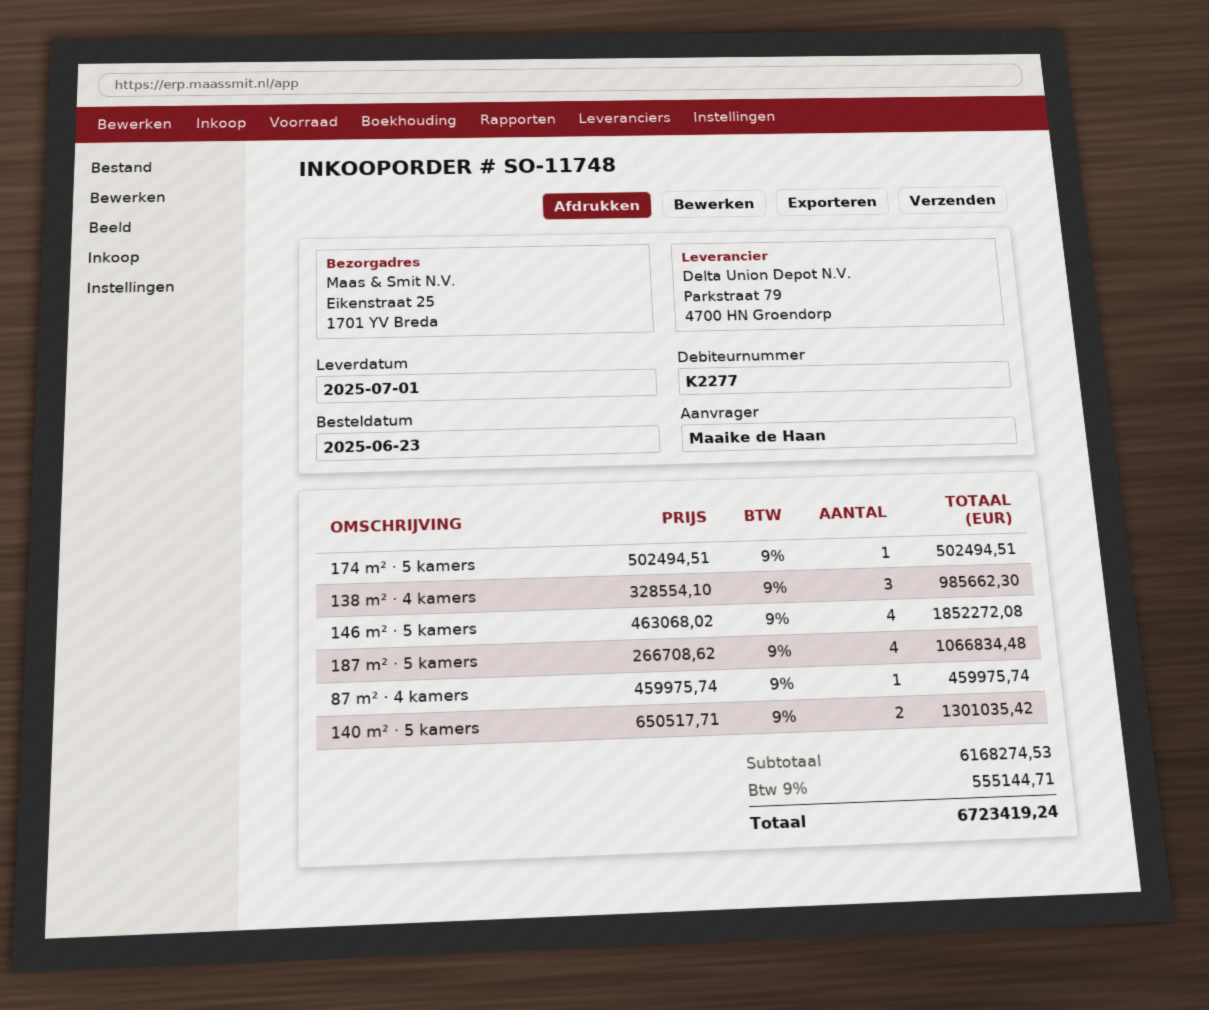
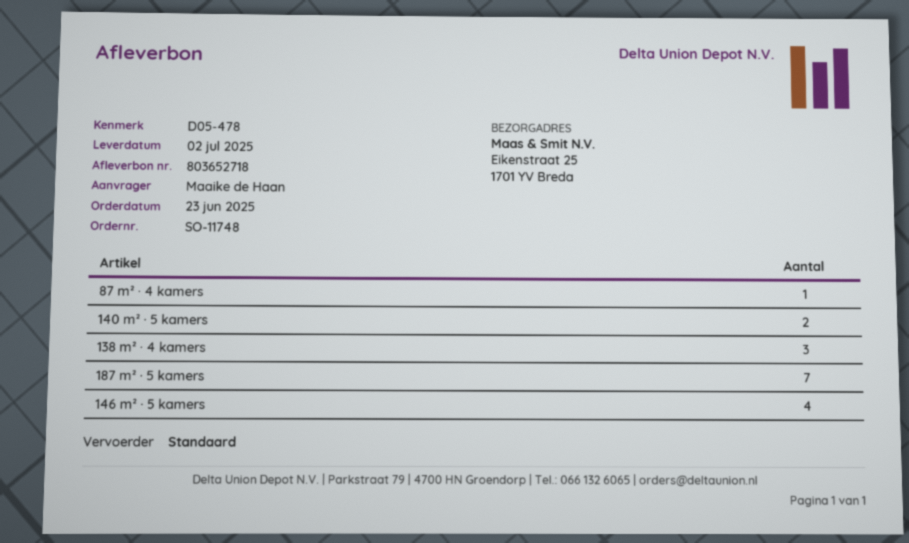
delivery date: 2025-07-01 -> 2025-07-02
174 m² · 5 kamers: 1 -> none
187 m² · 5 kamers: 4 -> 7

